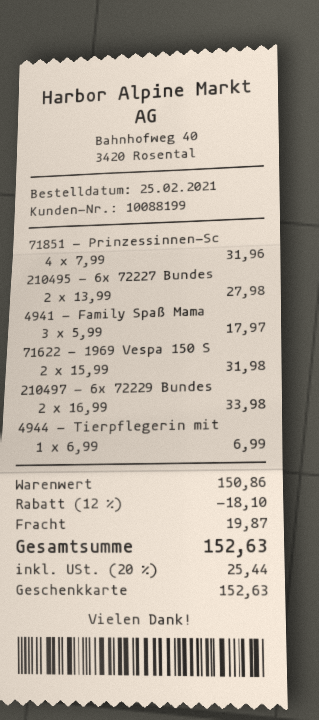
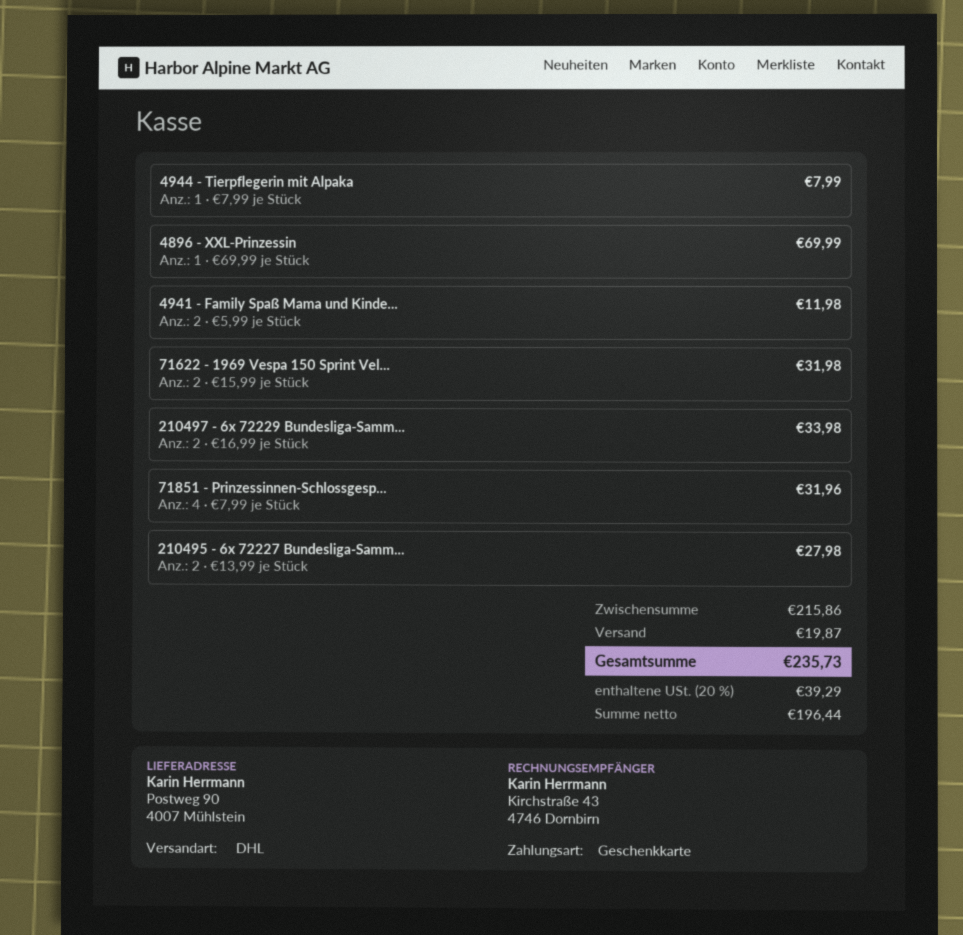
4941 - Family Spaß Mama: 3 x 5.99 = 17.97 -> 2 x 5.99 = 11.98
4944 - Tierpflegerin mit: 1 x 6.99 = 6.99 -> 1 x 7.99 = 7.99
4896 - XXL-Prinzessin: none -> 1 x 69.99 = 69.99
subtotal: 150.86 -> 215.86
discount: 12% = 18.10 -> none
tax: 20% = 25.44 -> 20% = 39.29
total: 152.63 -> 235.73

